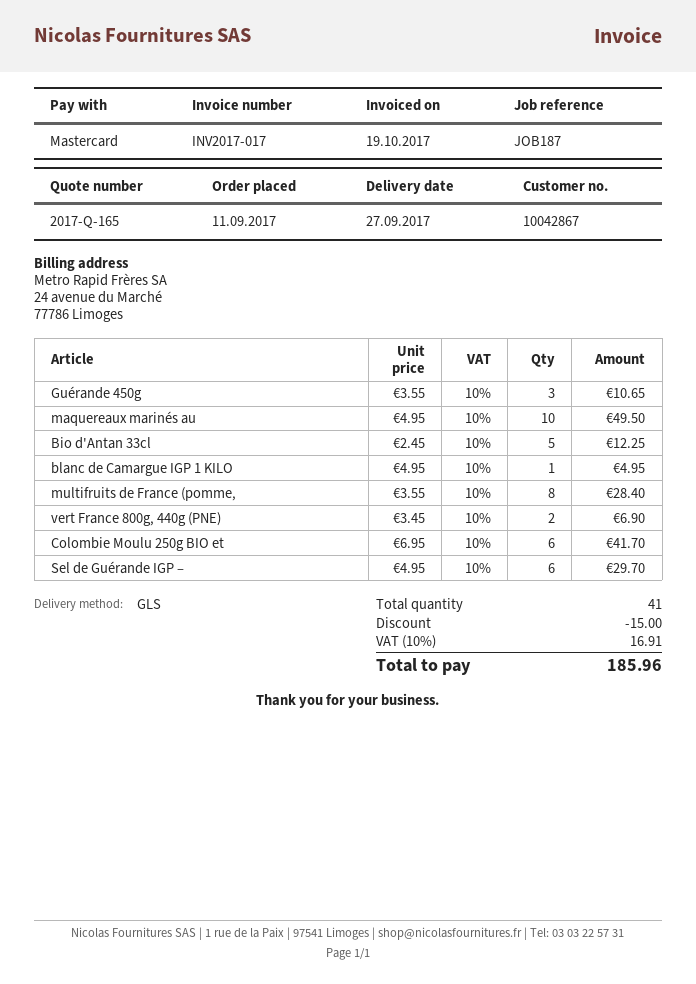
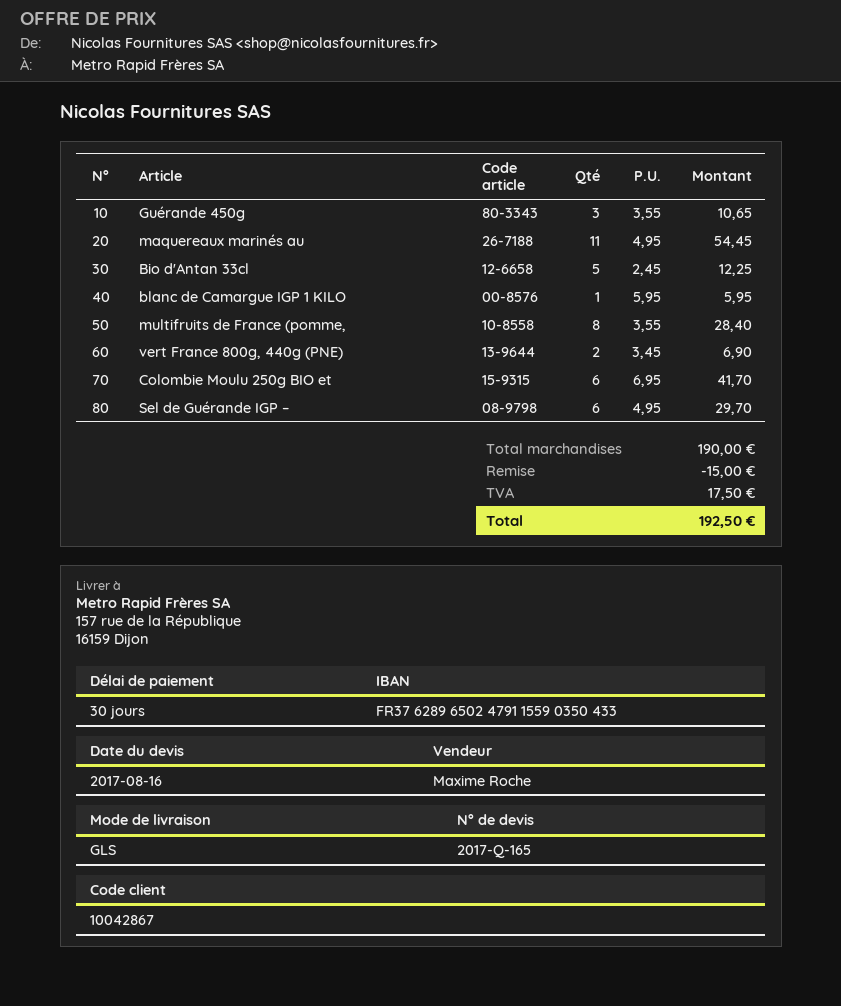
maquereaux marinés au: 10 x 4.95 = 49.50 -> 11 x 4.95 = 54.45
blanc de Camargue IGP 1 KILO: 1 x 4.95 = 4.95 -> 1 x 5.95 = 5.95
tax: 16.91 -> 17.50
total: 185.96 -> 192.50

